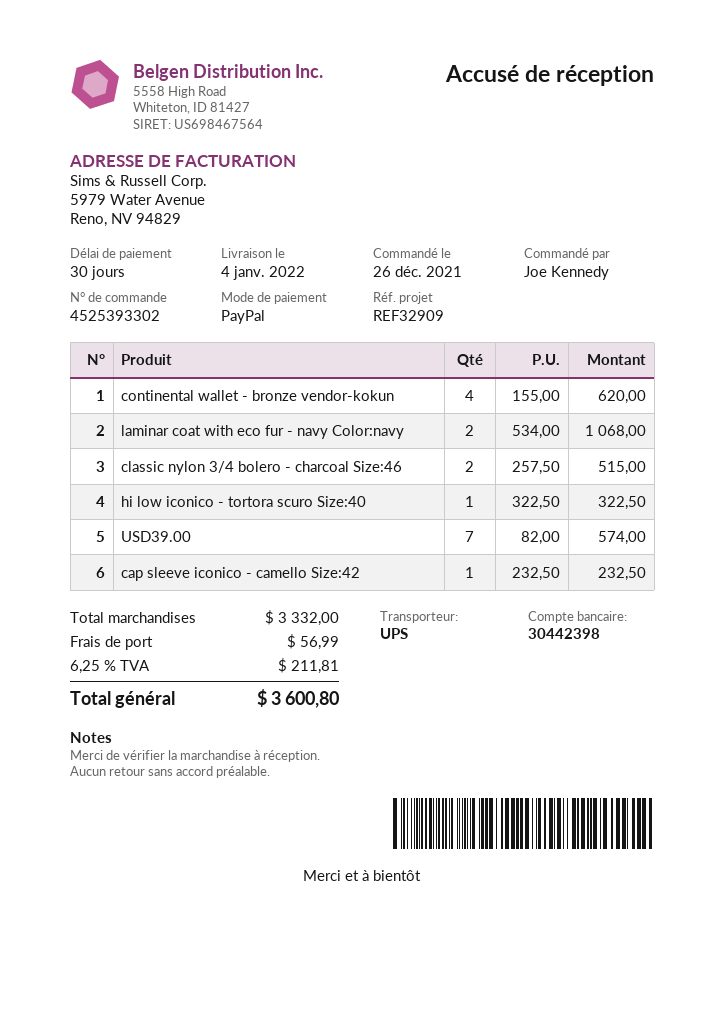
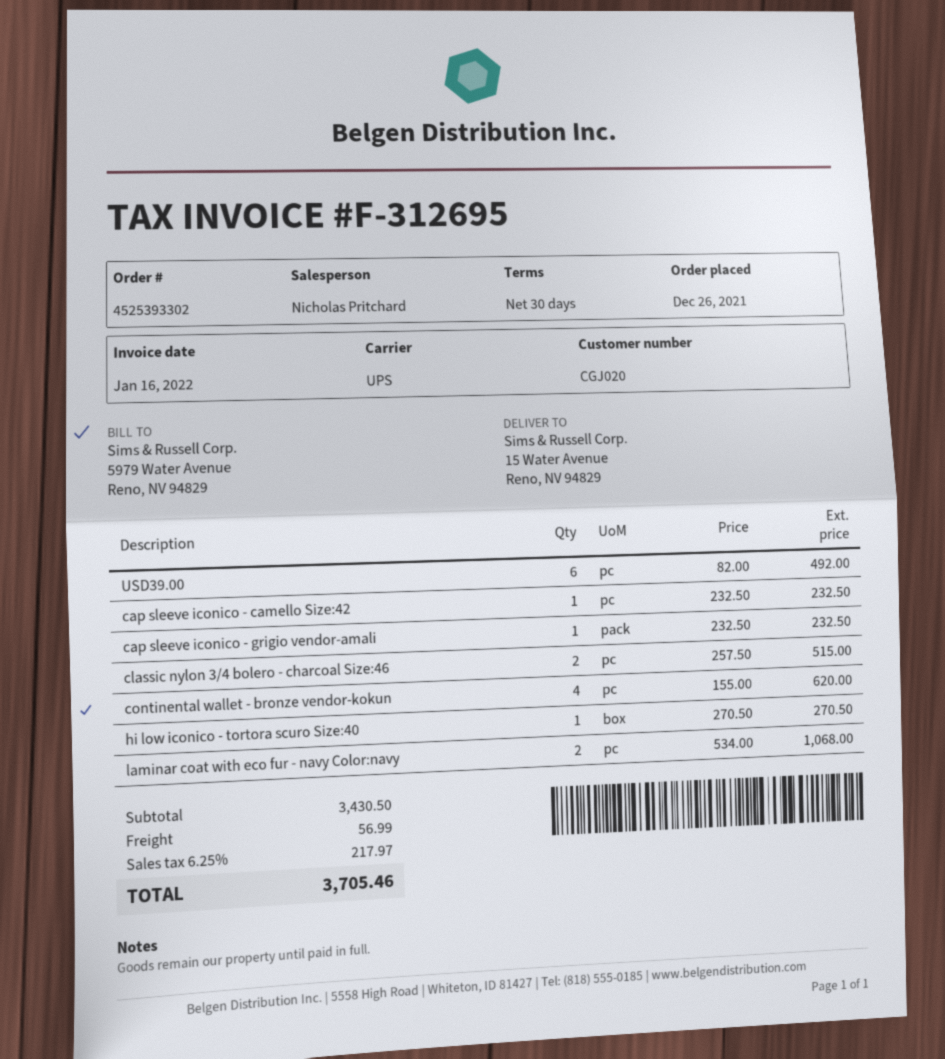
hi low iconico - tortora scuro Size:40: 1 x 322.50 = 322.50 -> 1 x 270.50 = 270.50
USD39.00: 7 x 82.00 = 574.00 -> 6 x 82.00 = 492.00
cap sleeve iconico - grigio vendor-amali: none -> 1 x 232.50 = 232.50
subtotal: 3332.00 -> 3430.50
tax: 6.25% = 211.81 -> 6.25% = 217.97
total: 3600.80 -> 3705.46

